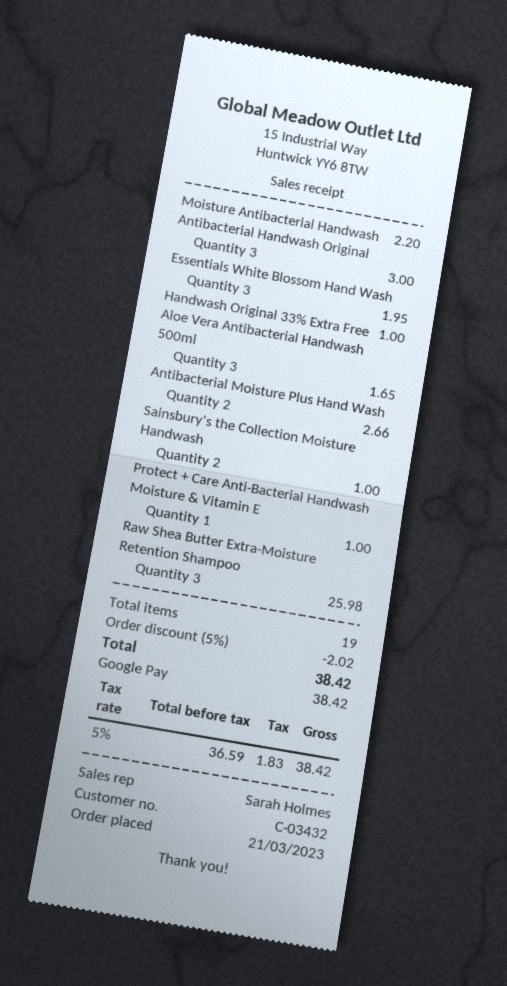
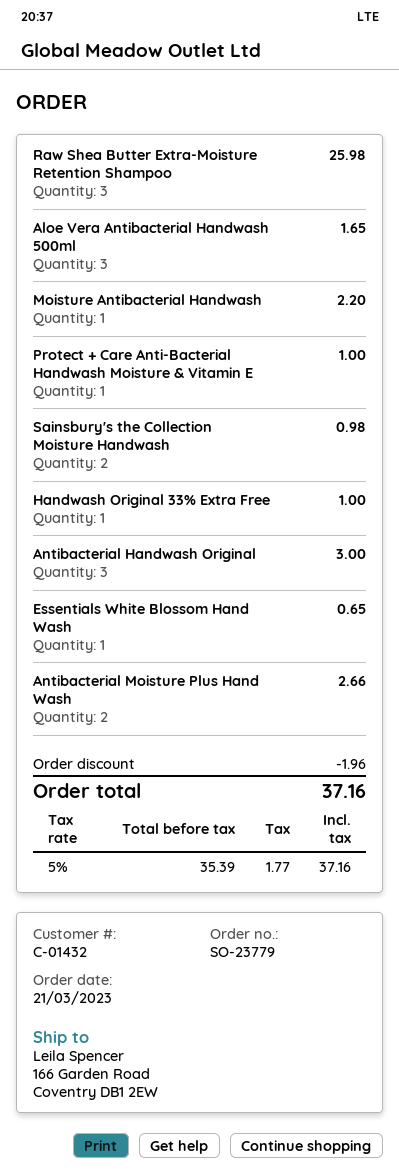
customer number: C-03432 -> C-01432
Essentials White Blossom Hand Wash: 3 for 1.95 -> 1 for 0.65
Sainsbury's the Collection Moisture Handwash: 2 for 1.00 -> 2 for 0.98
discount: 2.02 -> 1.96
net: 36.59 -> 35.39
tax: 5% = 1.83 -> 5% = 1.77
total: 38.42 -> 37.16

